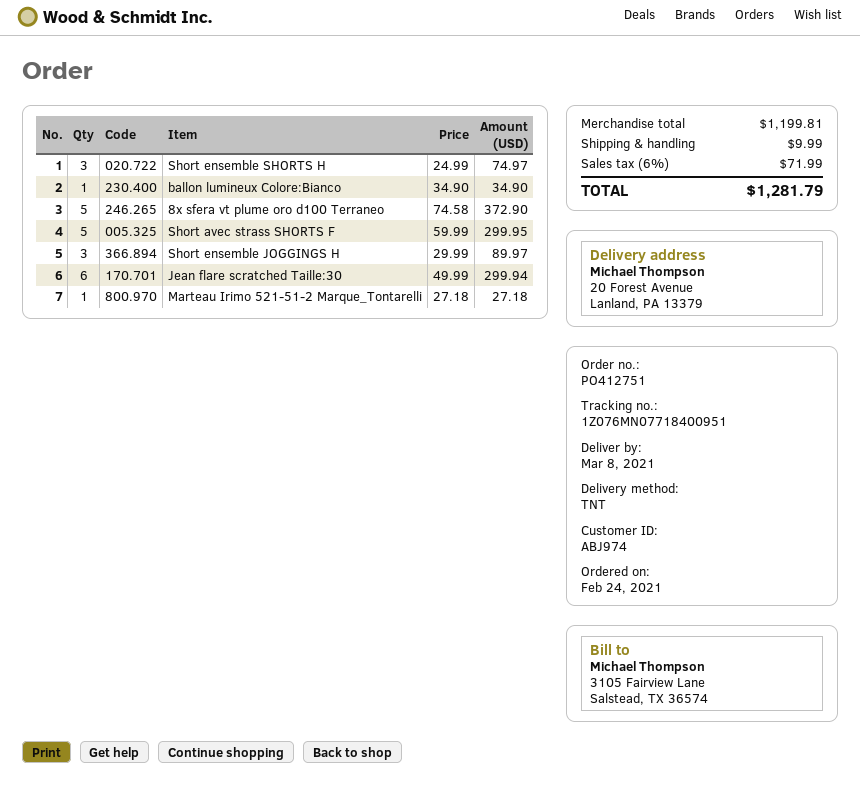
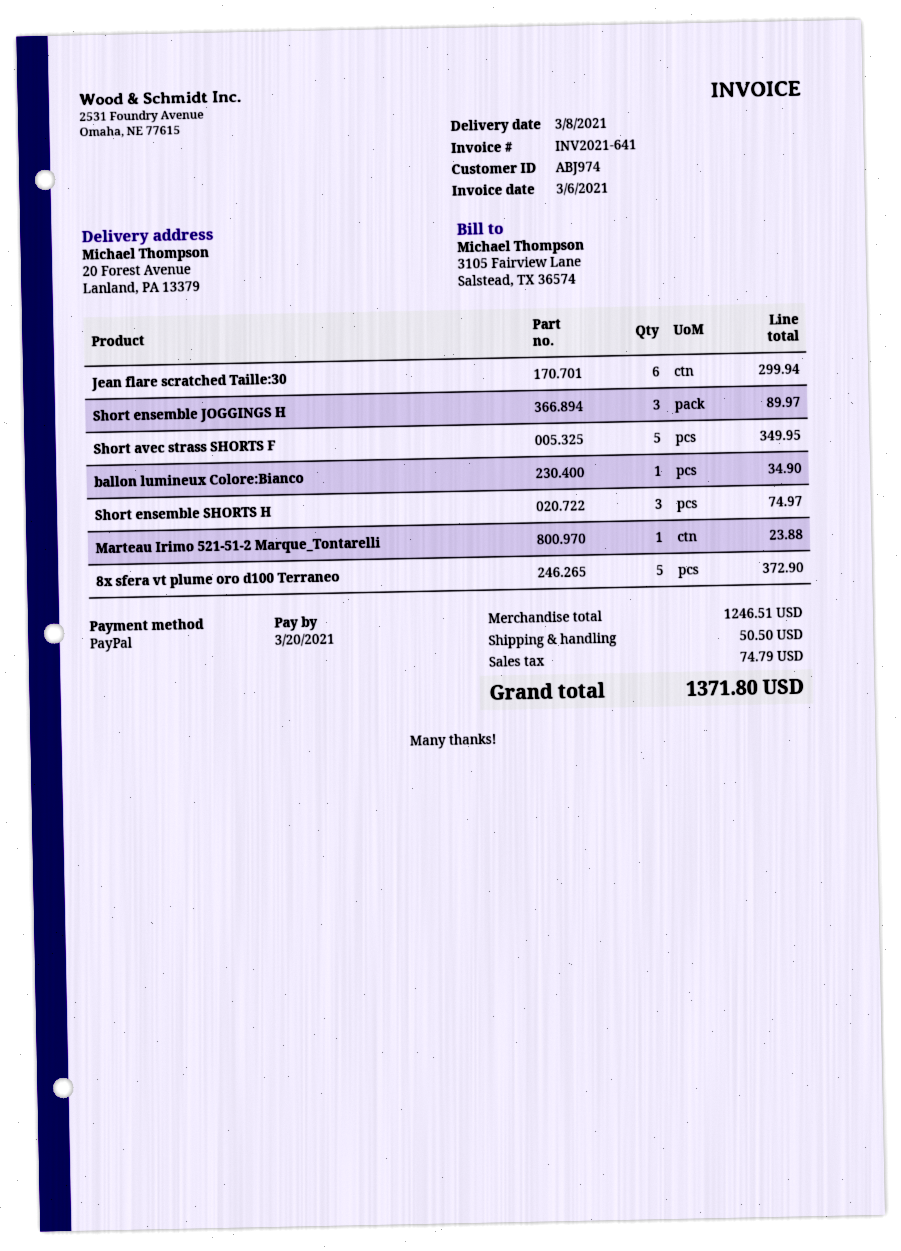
Short avec strass SHORTS F: 5 for 299.95 -> 5 for 349.95
Marteau Irimo 521-51-2 Marque_Tontarelli: 1 for 27.18 -> 1 for 23.88
subtotal: 1199.81 -> 1246.51
shipping: 9.99 -> 50.50
tax: 71.99 -> 74.79
total: 1281.79 -> 1371.80

